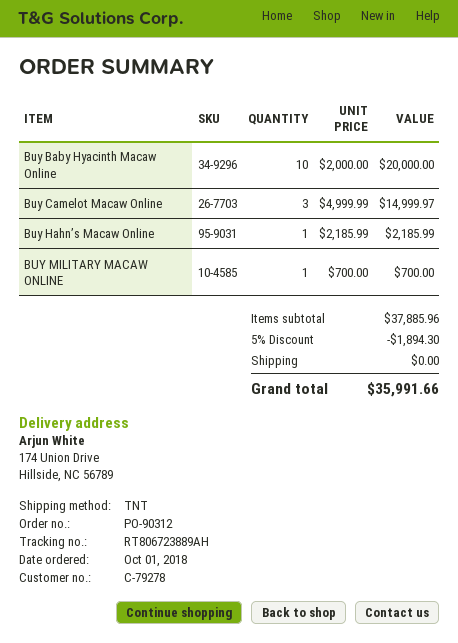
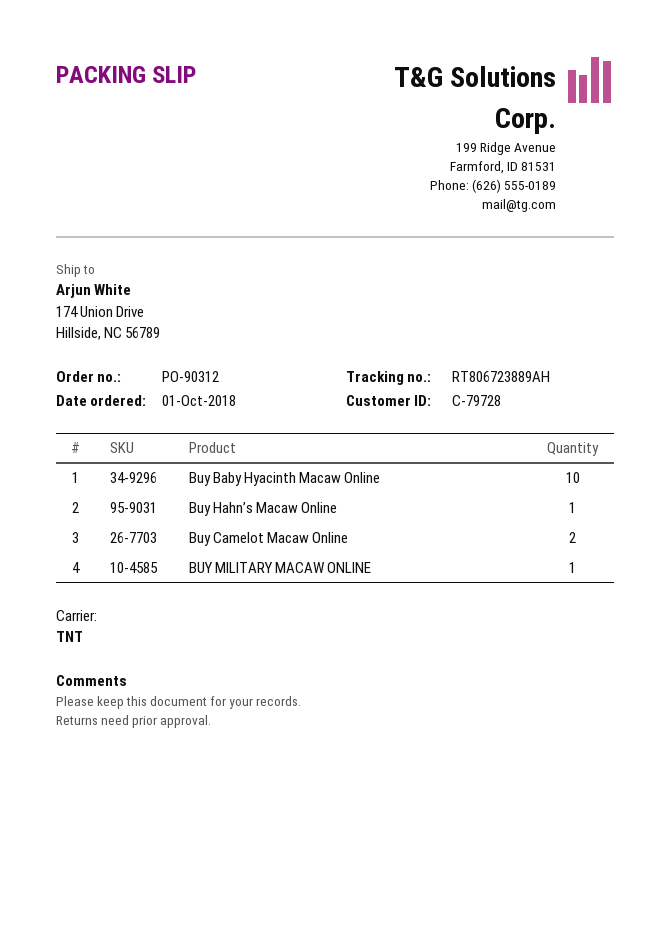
customer number: C-79278 -> C-79728
Buy Camelot Macaw Online: 3 -> 2

